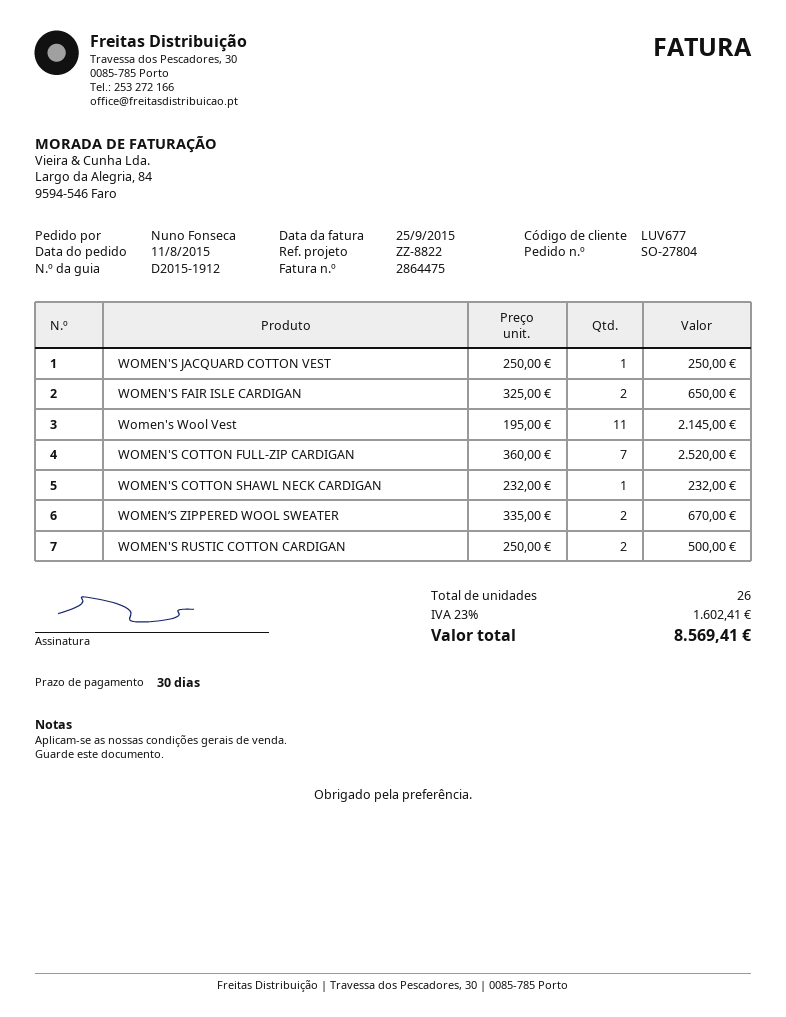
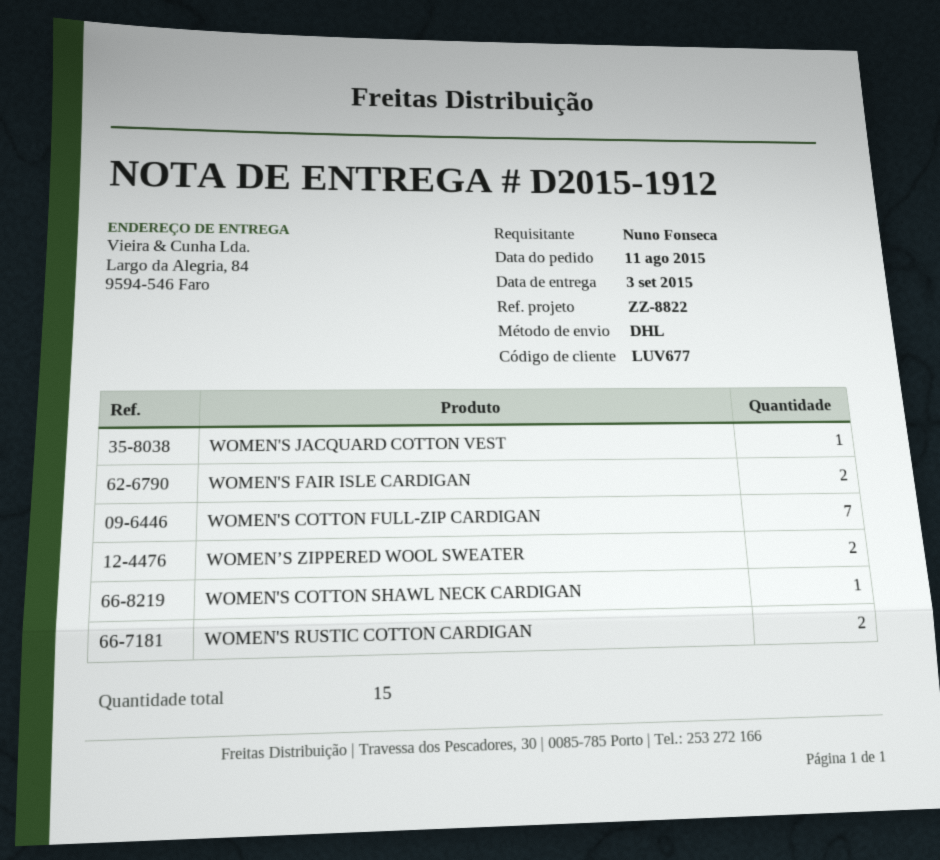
Women's Wool Vest: 11 -> none
total quantity: 26 -> 15

